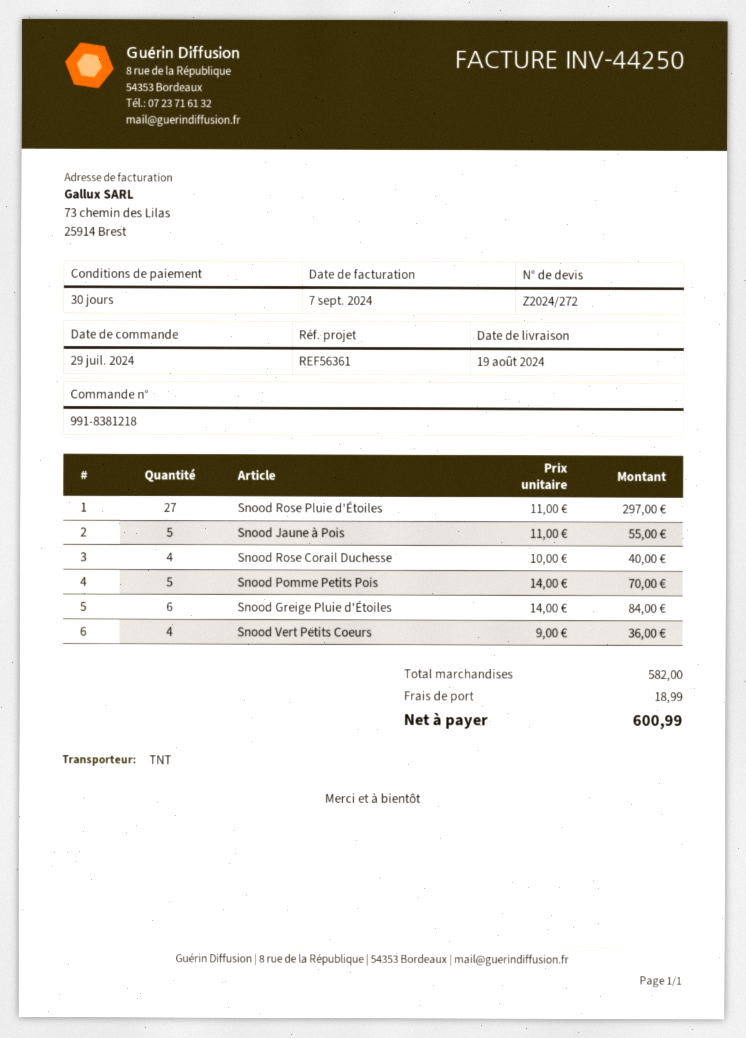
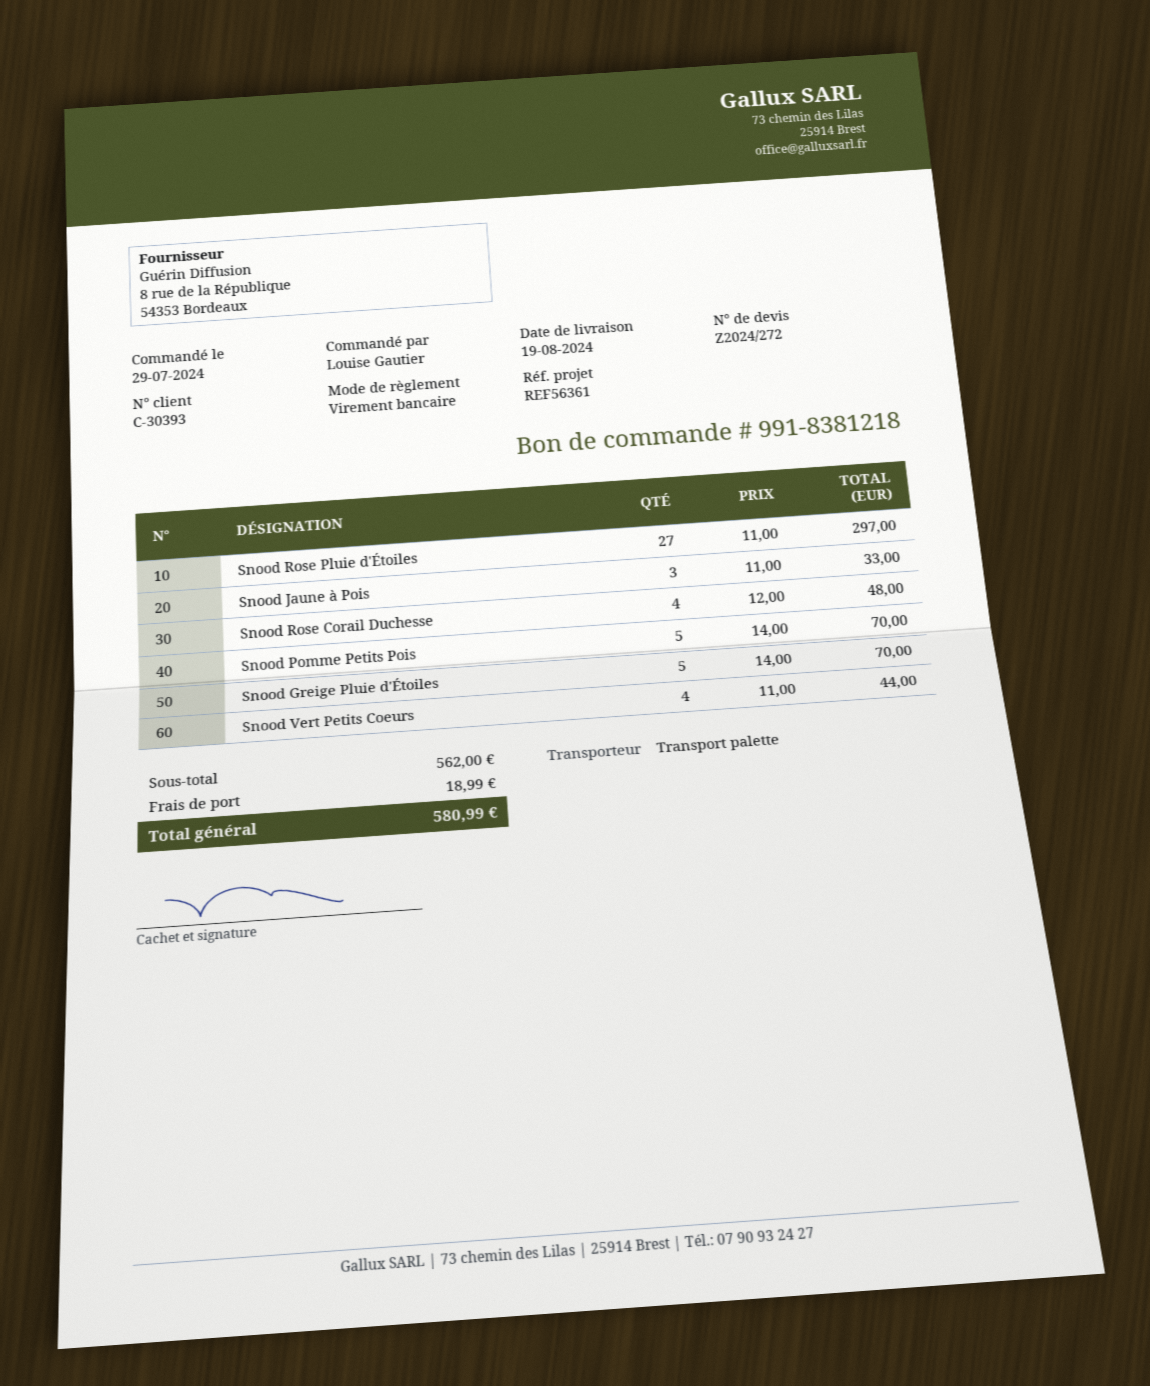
shipping method: TNT -> pallet freight
Snood Jaune à Pois: 5 x 11.00 = 55.00 -> 3 x 11.00 = 33.00
Snood Rose Corail Duchesse: 4 x 10.00 = 40.00 -> 4 x 12.00 = 48.00
Snood Greige Pluie d'Étoiles: 6 x 14.00 = 84.00 -> 5 x 14.00 = 70.00
Snood Vert Petits Coeurs: 4 x 9.00 = 36.00 -> 4 x 11.00 = 44.00
subtotal: 582.00 -> 562.00
total: 600.99 -> 580.99

